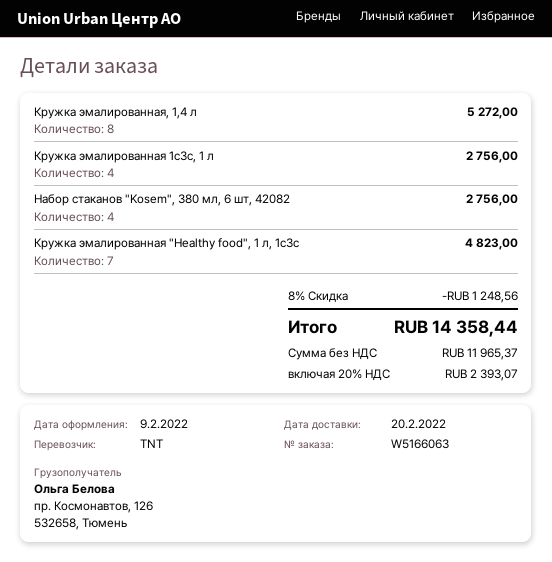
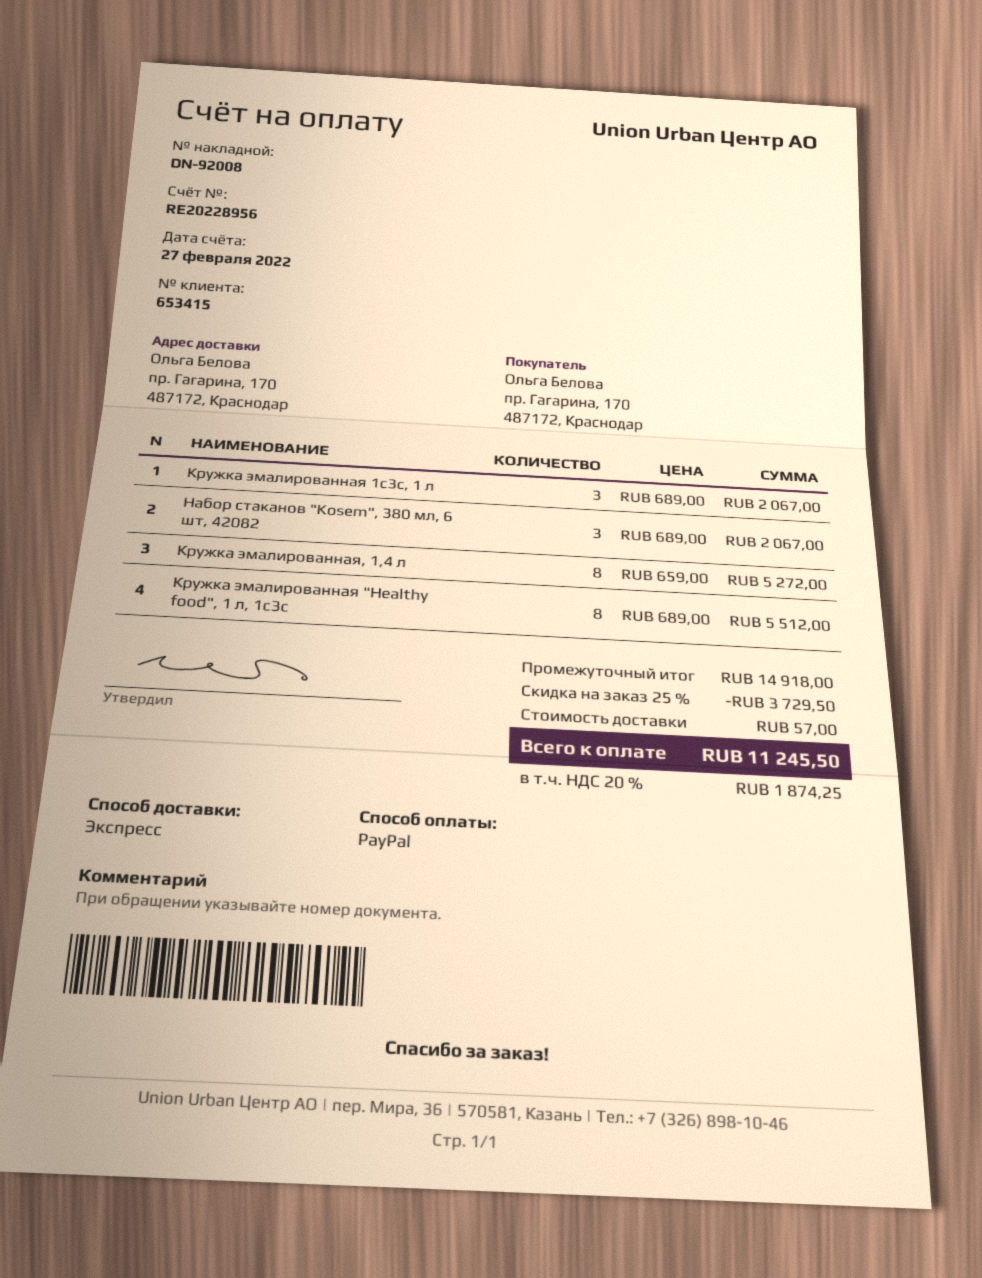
shipping method: TNT -> express
ship to: пр. Космонавтов, 126, 532658, Тюмень -> пр. Гагарина, 170, 487172, Краснодар
Кружка эмалированная 1с3с, 1 л: 4 for 2756.00 -> 3 for 2067.00
Набор стаканов "Kosem", 380 мл, 6 шт, 42082: 4 for 2756.00 -> 3 for 2067.00
Кружка эмалированная "Healthy food", 1 л, 1с3с: 7 for 4823.00 -> 8 for 5512.00
discount: 8% = 1248.56 -> 25% = 3729.50
shipping: none -> 57.00
tax: 20% = 2393.07 -> 20% = 1874.25
total: 14358.44 -> 11245.50

